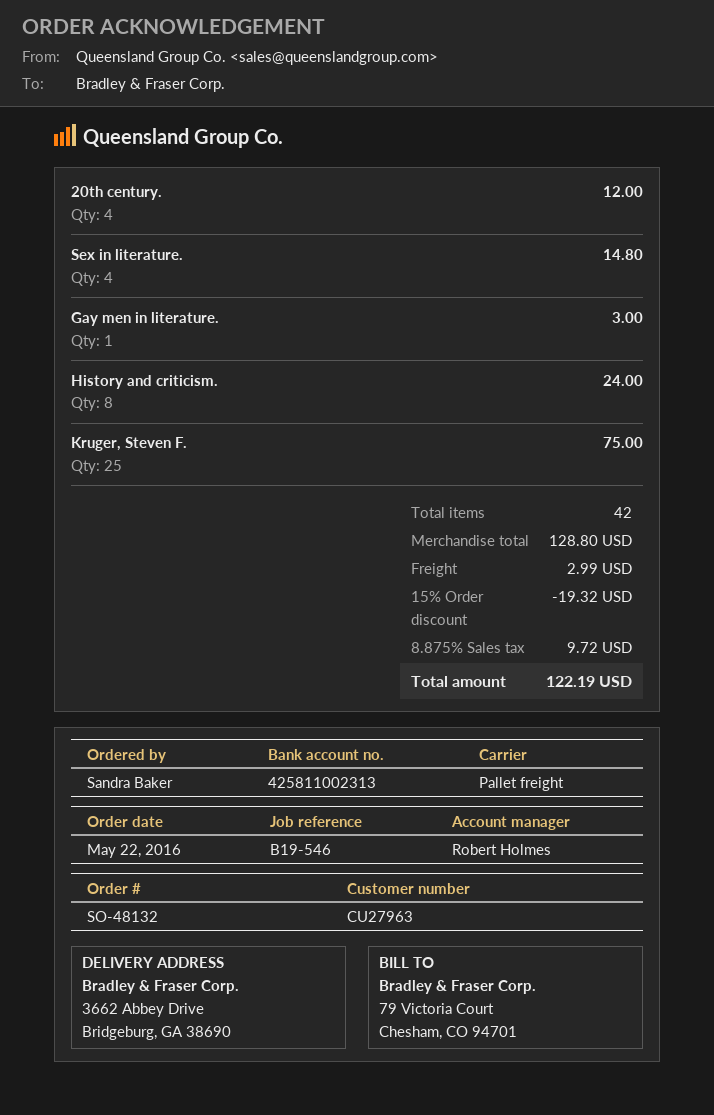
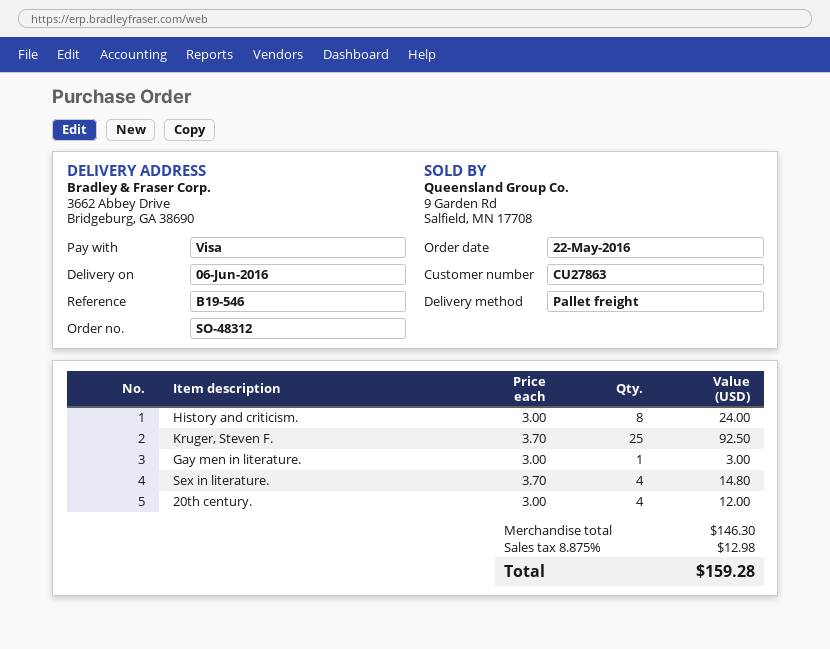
order number: SO-48132 -> SO-48312
customer number: CU27963 -> CU27863
Kruger, Steven F.: 25 for 75.00 -> 25 for 92.50
subtotal: 128.80 -> 146.30
discount: 15% = 19.32 -> none
shipping: 2.99 -> none
tax: 8.875% = 9.72 -> 8.875% = 12.98
total: 122.19 -> 159.28

